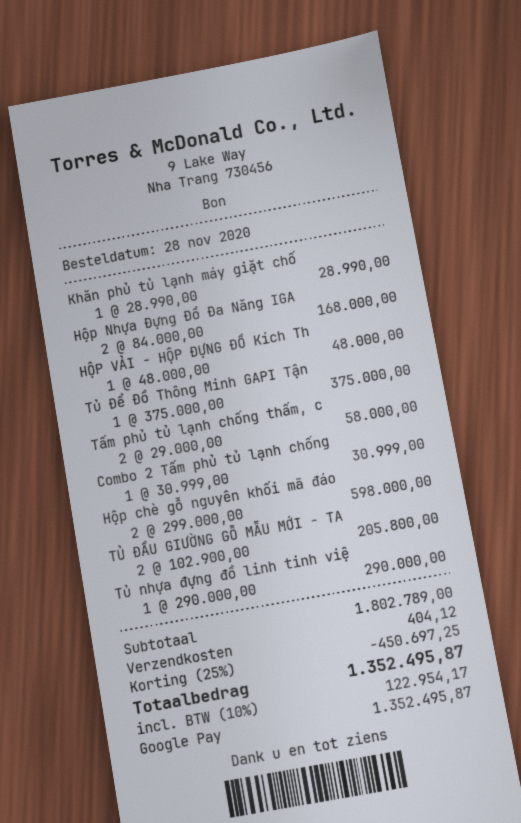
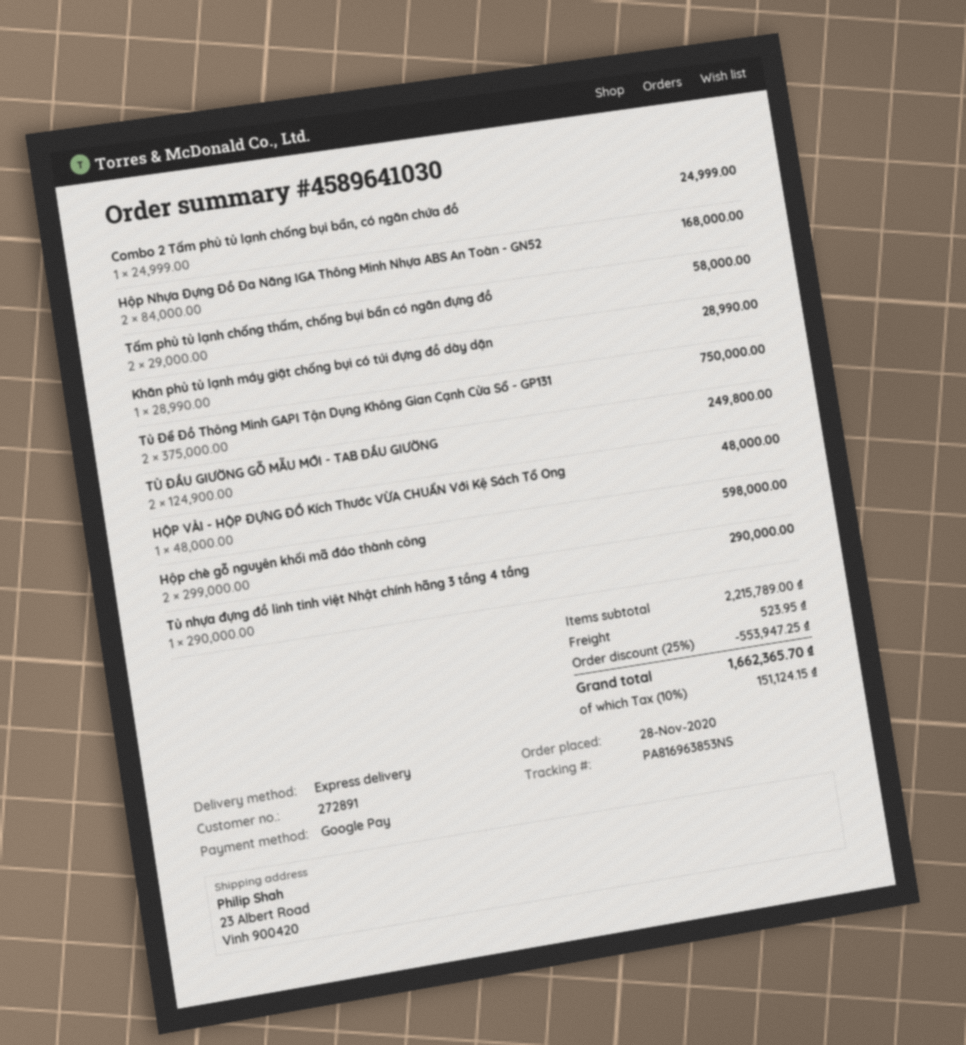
Tủ Để Đồ Thông Minh GAPI Tận: 1 x 375000.00 = 375000.00 -> 2 x 375000.00 = 750000.00
Combo 2 Tấm phủ tủ lạnh chống: 1 x 30999.00 = 30999.00 -> 1 x 24999.00 = 24999.00
TỦ ĐẦU GIƯỜNG GỖ MẪU MỚI - TA: 2 x 102900.00 = 205800.00 -> 2 x 124900.00 = 249800.00
subtotal: 1802789.00 -> 2215789.00
discount: 25% = 450697.25 -> 25% = 553947.25
shipping: 404.12 -> 523.95
tax: 10% = 122954.17 -> 10% = 151124.15
total: 1352495.87 -> 1662365.70

